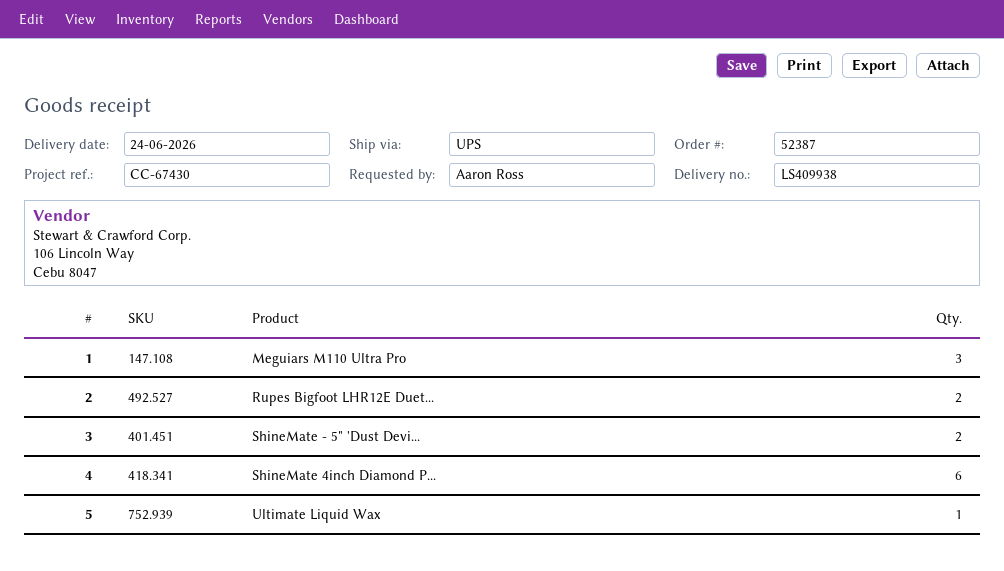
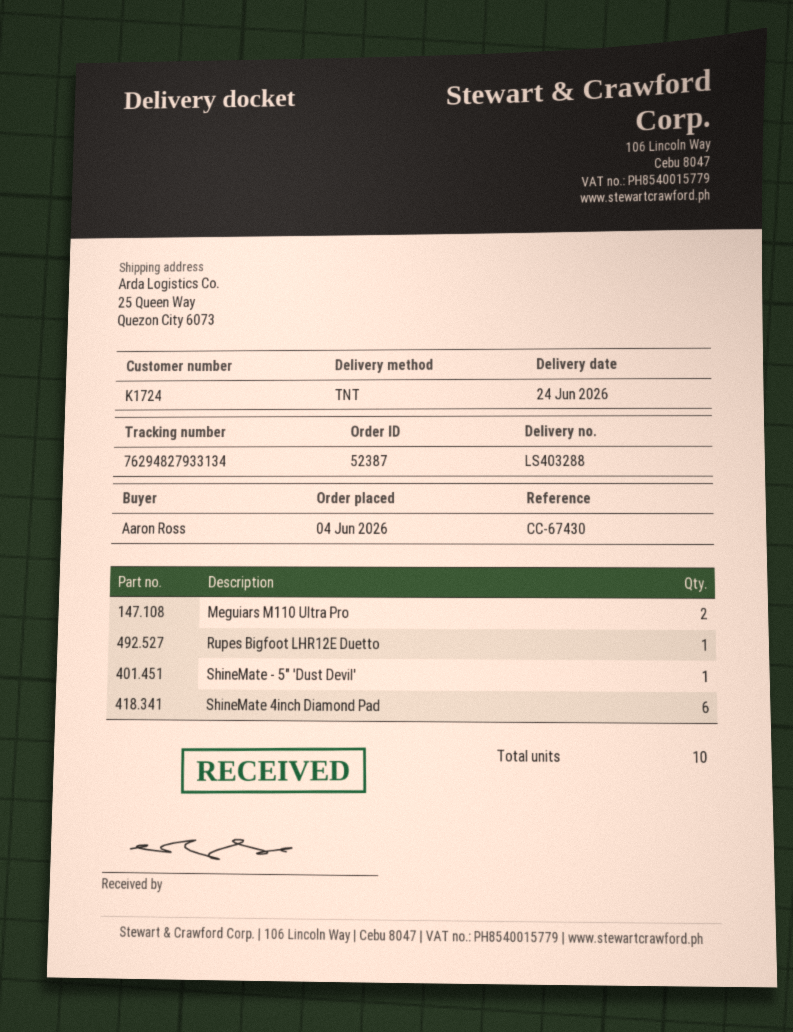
delivery note number: LS409938 -> LS403288
shipping method: UPS -> TNT
Meguiars M110 Ultra Pro: 3 -> 2
Rupes Bigfoot LHR12E Duet...: 2 -> 1
ShineMate - 5" 'Dust Devi...: 2 -> 1
Ultimate Liquid Wax: 1 -> none

